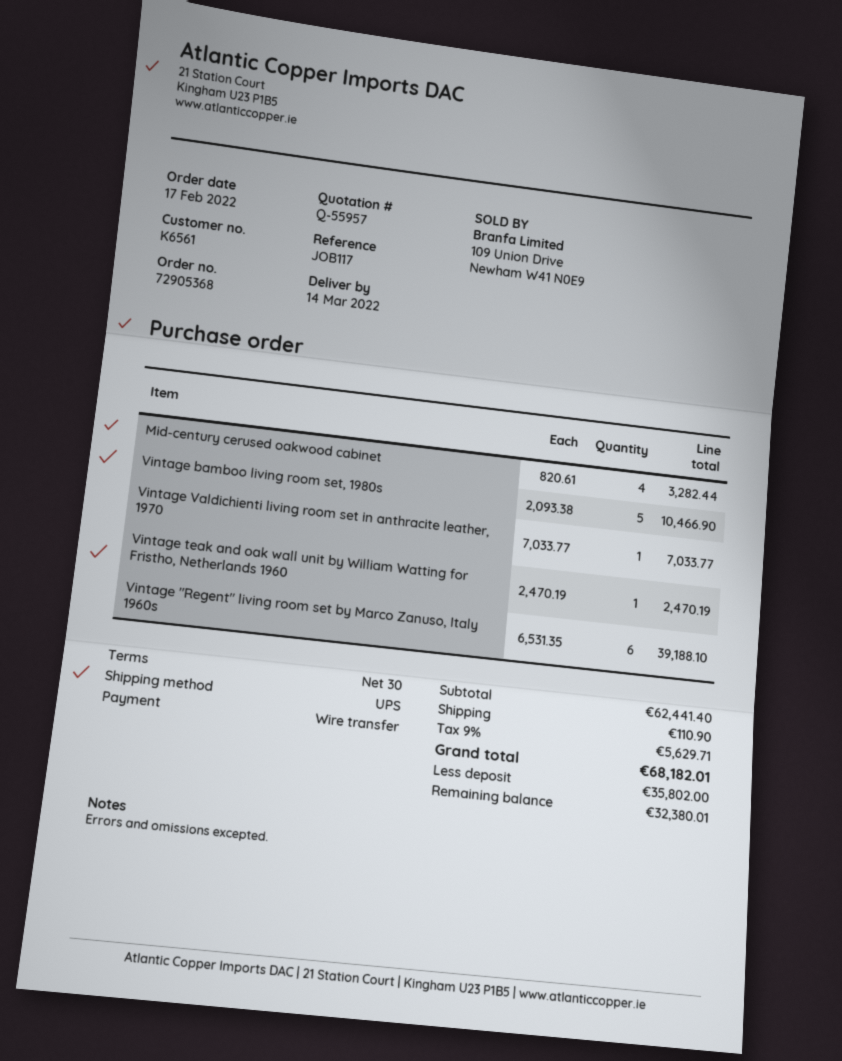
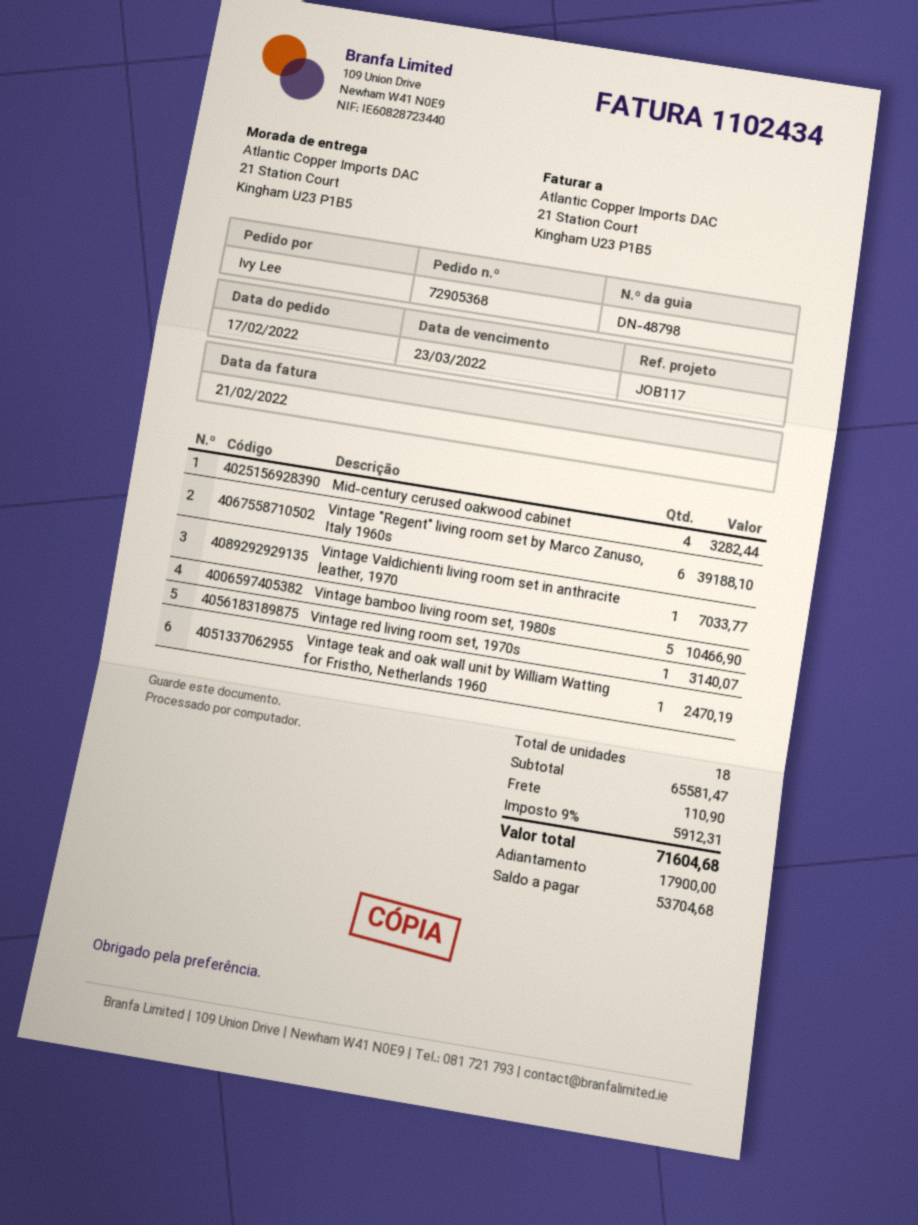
Vintage red living room set, 1970s: none -> 1 for 3140.07
subtotal: 62441.40 -> 65581.47
tax: 9% = 5629.71 -> 9% = 5912.31
total: 68182.01 -> 71604.68
deposit: 35802.00 -> 17900.00
balance: 32380.01 -> 53704.68

